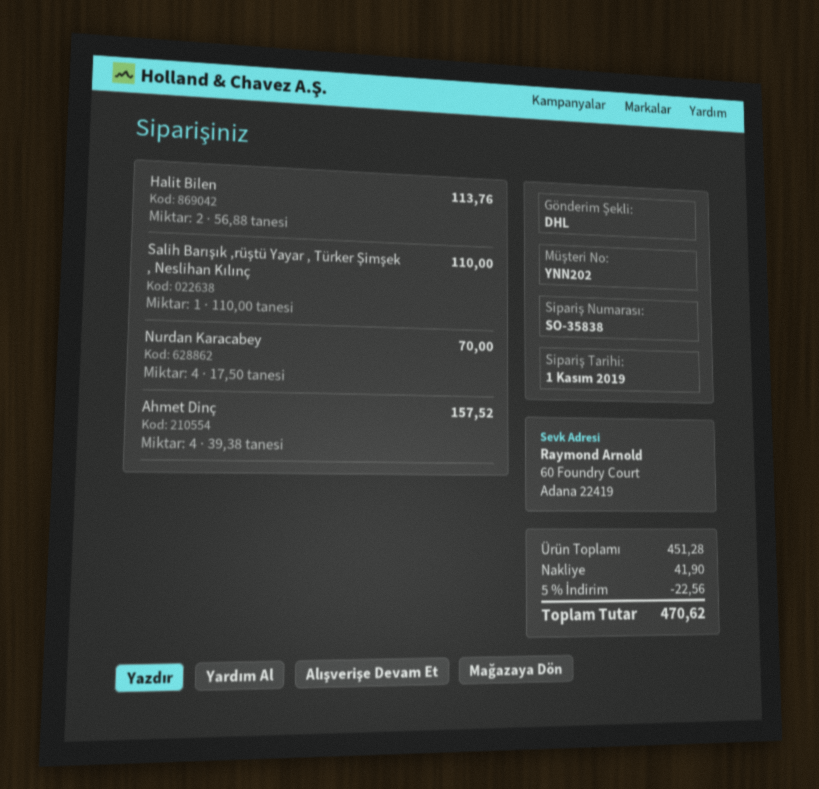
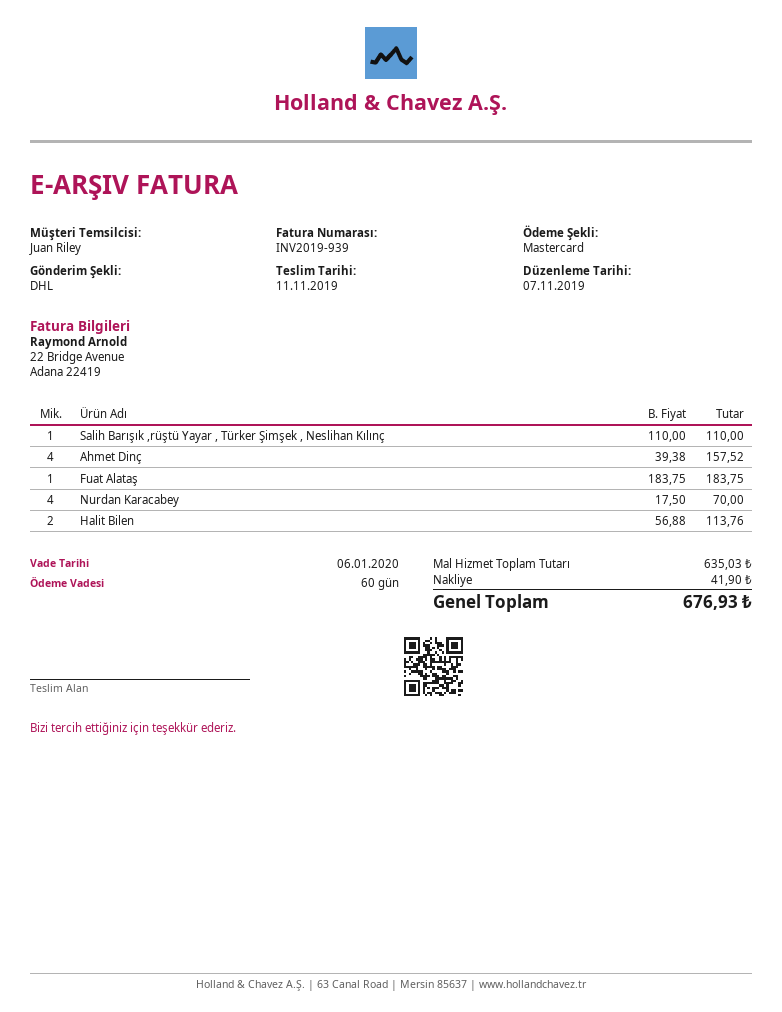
Fuat Alataş: none -> 1 x 183.75 = 183.75
subtotal: 451.28 -> 635.03
discount: 5% = 22.56 -> none
total: 470.62 -> 676.93

